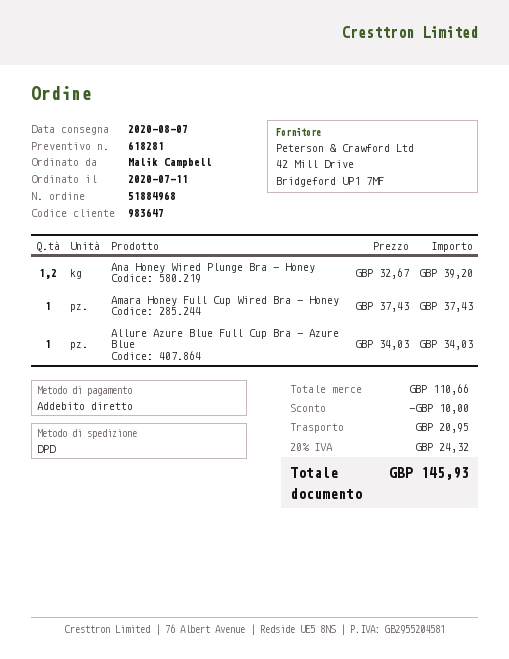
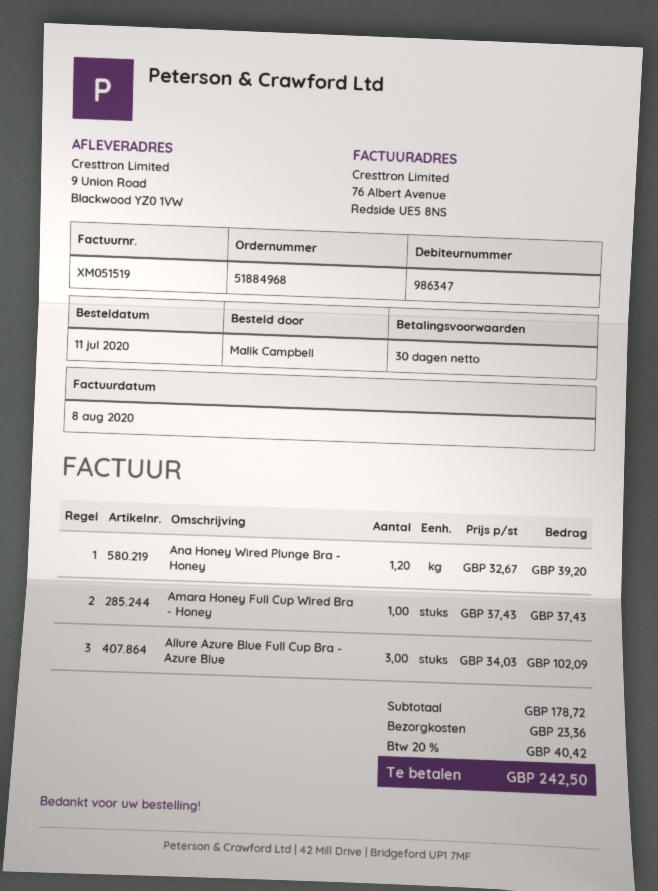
customer number: 983647 -> 986347
Allure Azure Blue Full Cup Bra - Azure Blue: 1 x 34.03 = 34.03 -> 3 x 34.03 = 102.09
subtotal: 110.66 -> 178.72
discount: 10.00 -> none
shipping: 20.95 -> 23.36
tax: 20% = 24.32 -> 20% = 40.42
total: 145.93 -> 242.50

